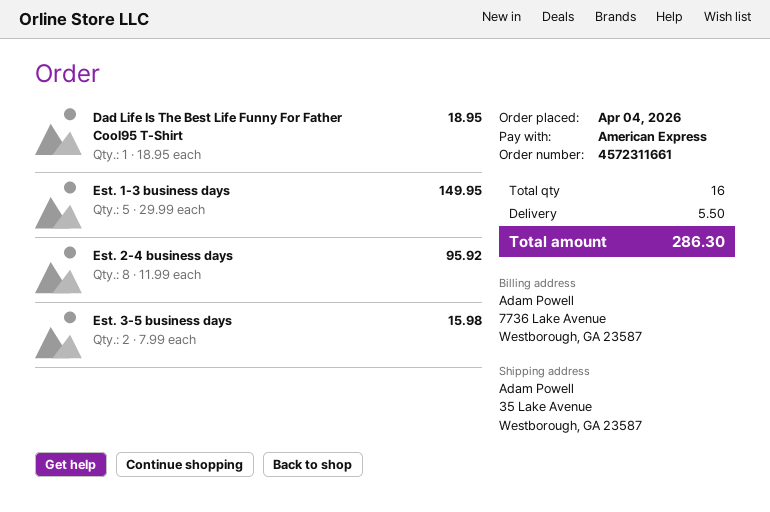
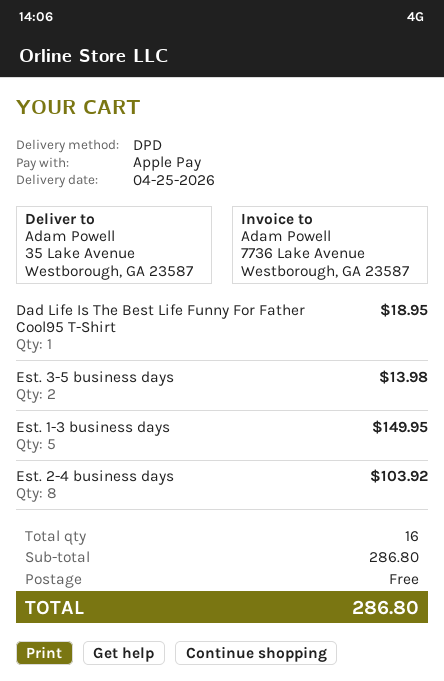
payment method: American Express -> Apple Pay
Est. 2-4 business days: 8 for 95.92 -> 8 for 103.92
Est. 3-5 business days: 2 for 15.98 -> 2 for 13.98
shipping: 5.50 -> 0.00
total: 286.30 -> 286.80

